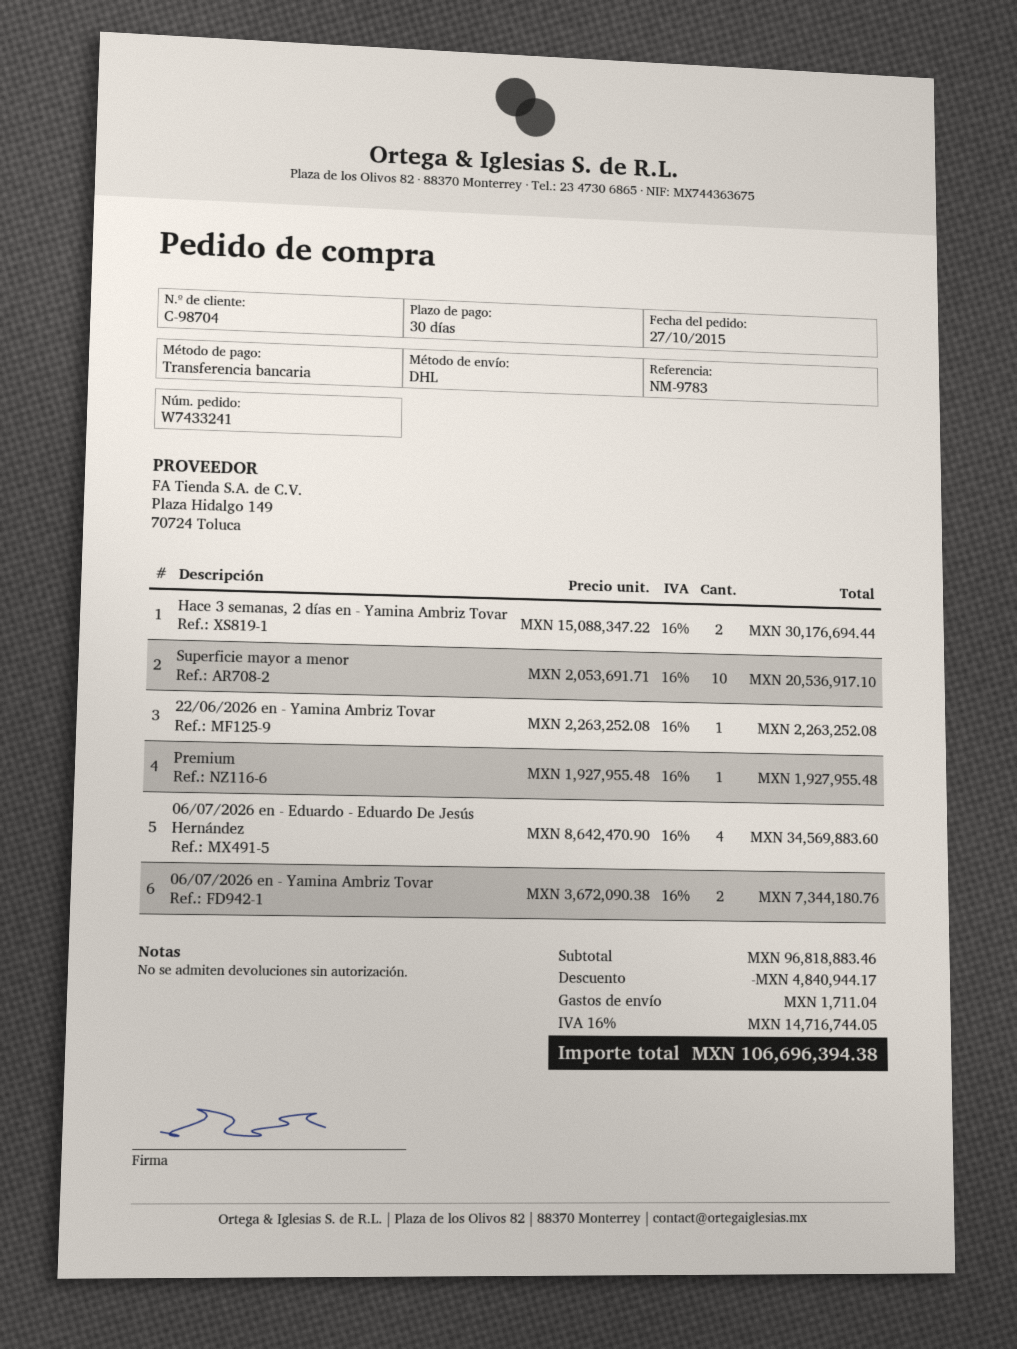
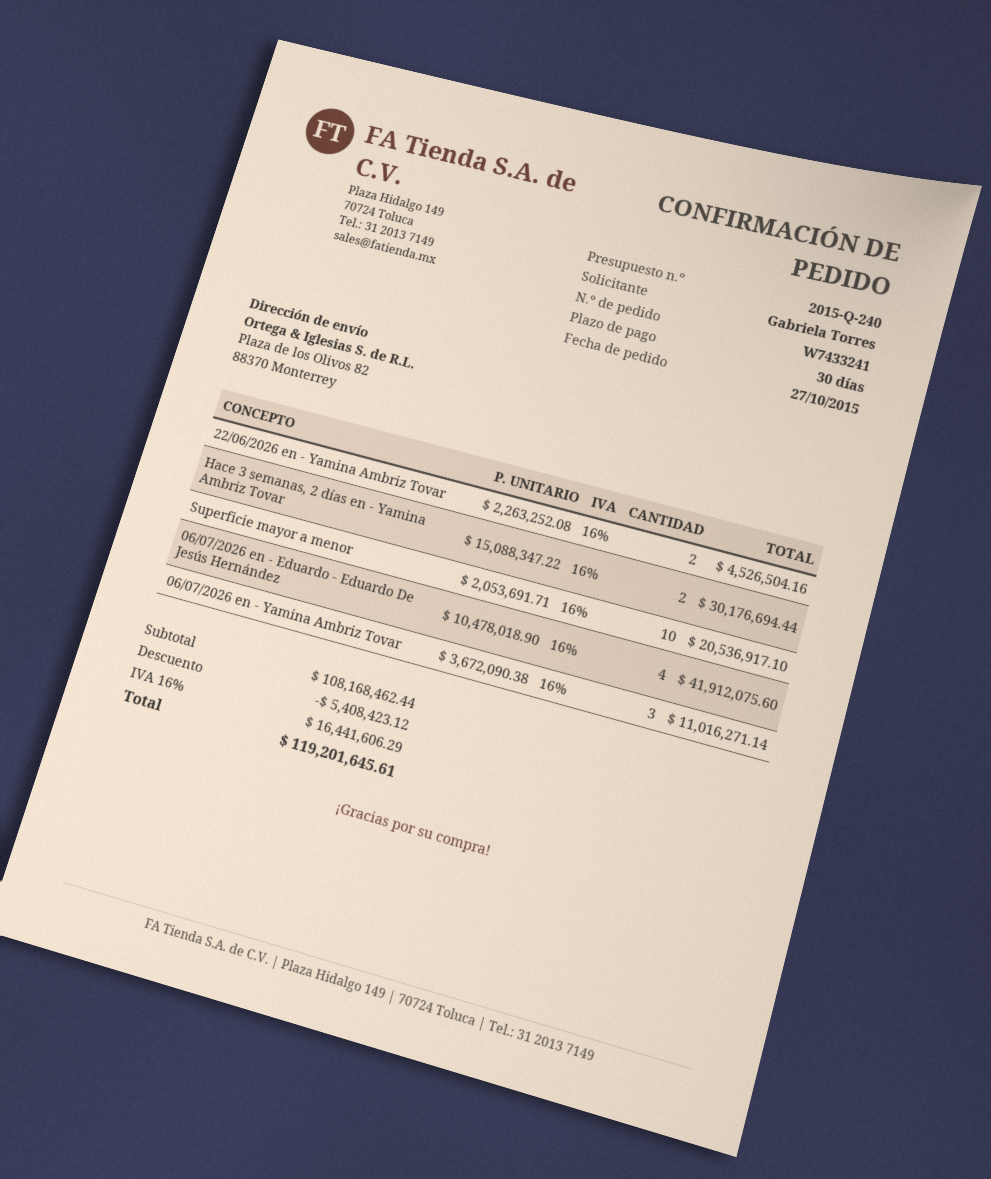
22/06/2026 en - Yamina Ambriz Tovar: 1 x 2263252.08 = 2263252.08 -> 2 x 2263252.08 = 4526504.16
Premium: 1 x 1927955.48 = 1927955.48 -> none
06/07/2026 en - Eduardo - Eduardo De Jesús Hernández: 4 x 8642470.90 = 34569883.60 -> 4 x 10478018.90 = 41912075.60
06/07/2026 en - Yamina Ambriz Tovar: 2 x 3672090.38 = 7344180.76 -> 3 x 3672090.38 = 11016271.14
subtotal: 96818883.46 -> 108168462.44
discount: 4840944.17 -> 5408423.12
shipping: 1711.04 -> none
tax: 16% = 14716744.05 -> 16% = 16441606.29
total: 106696394.38 -> 119201645.61

